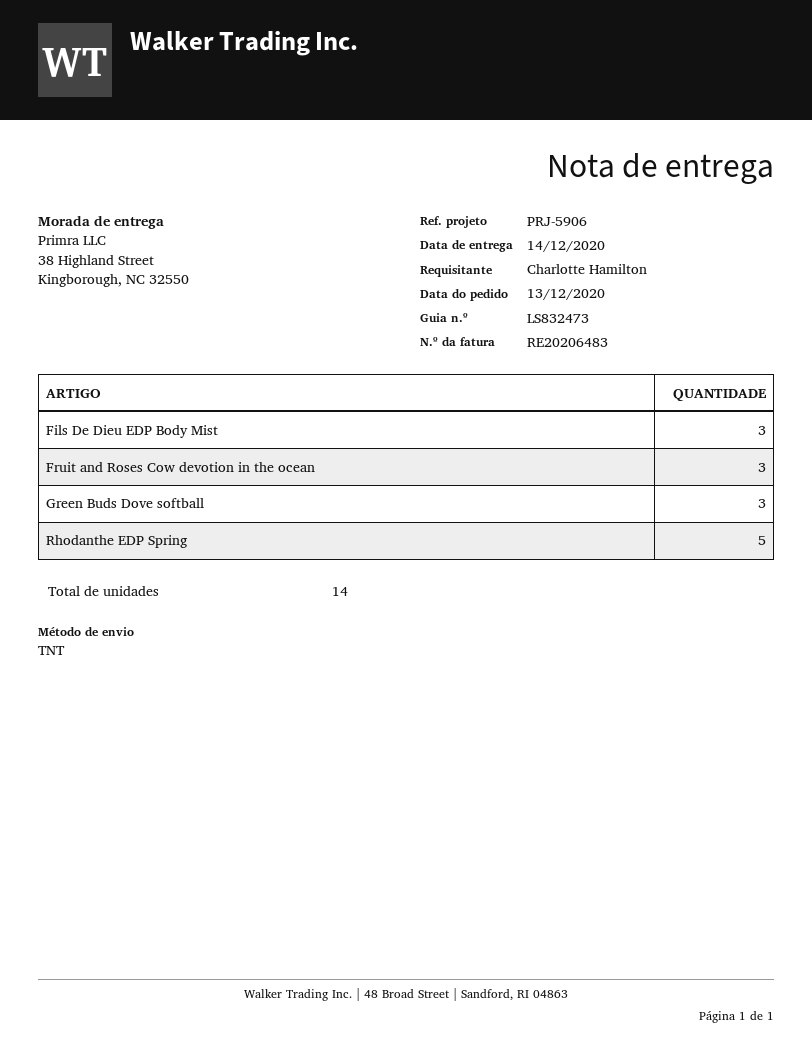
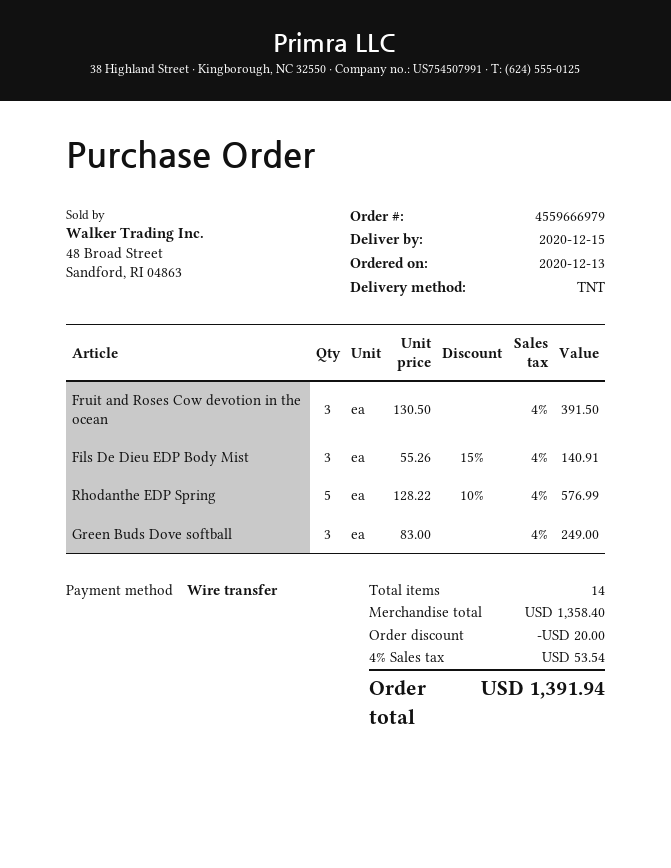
delivery date: 2020-12-14 -> 2020-12-15

